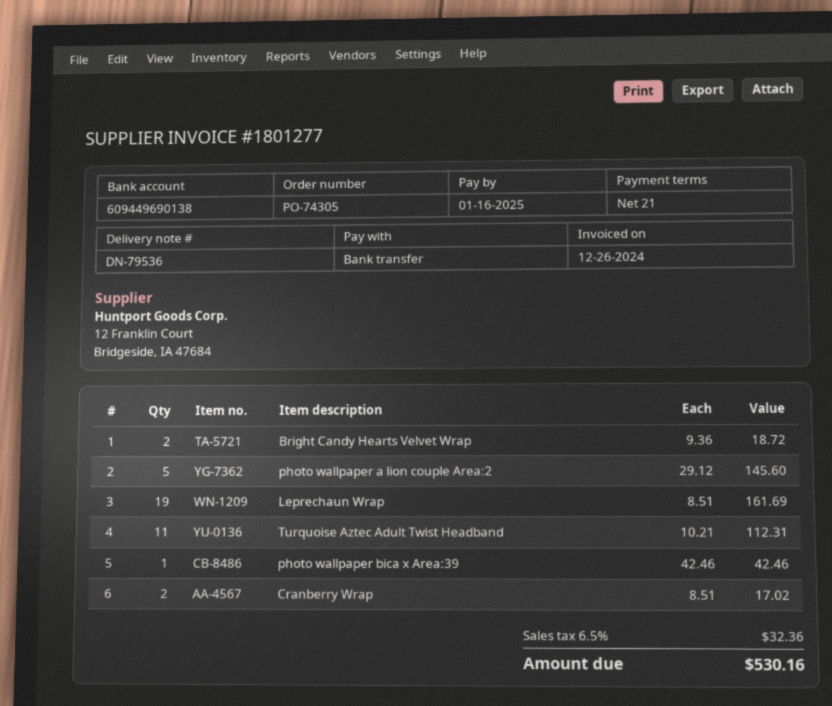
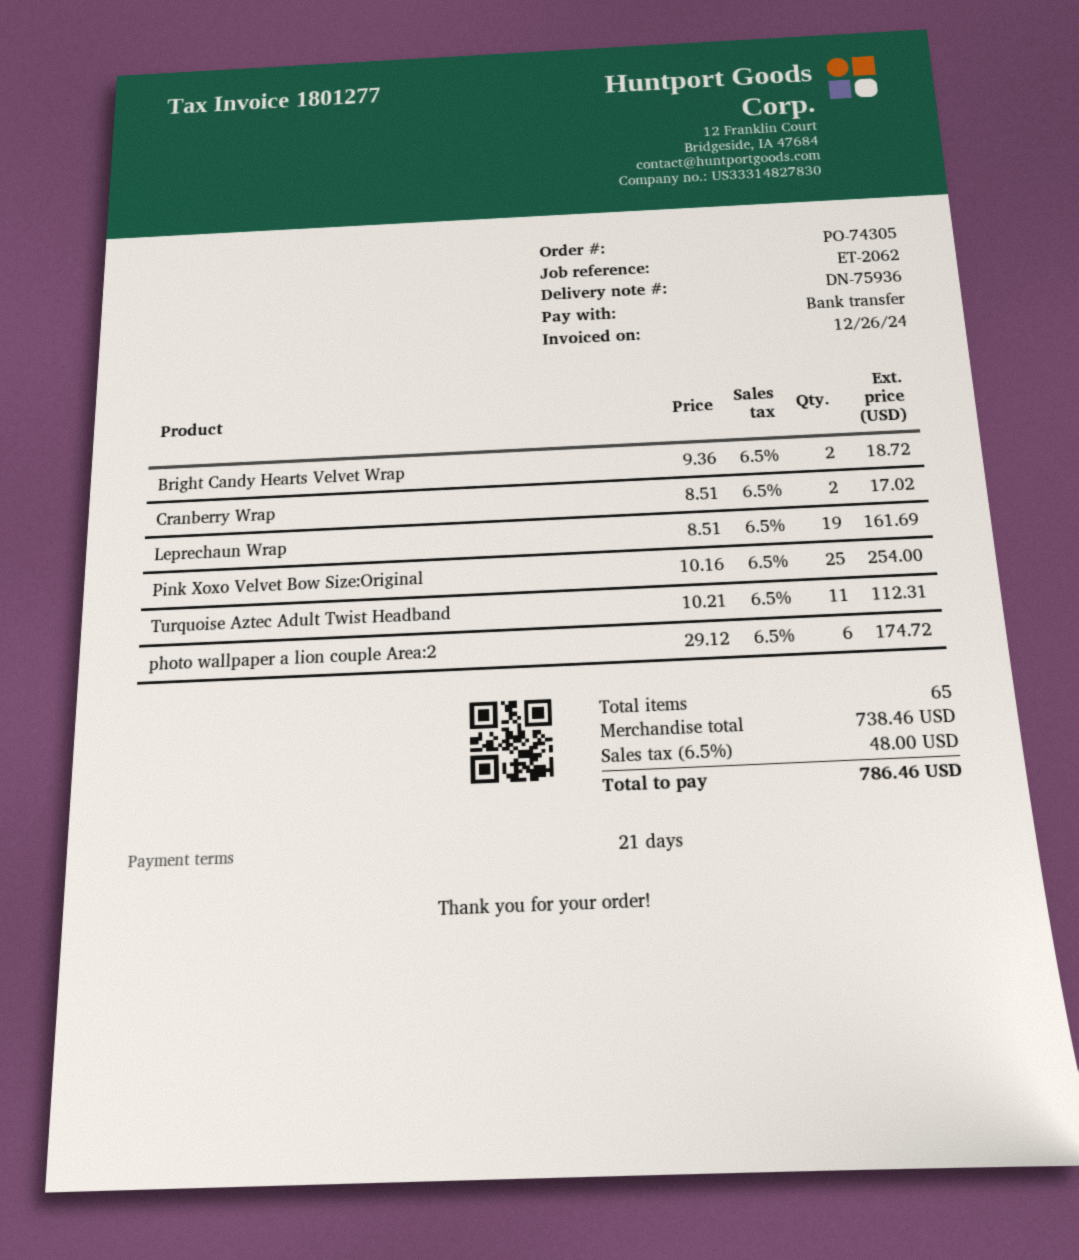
delivery note number: DN-79536 -> DN-75936
photo wallpaper a lion couple Area:2: 5 x 29.12 = 145.60 -> 6 x 29.12 = 174.72
photo wallpaper bica x Area:39: 1 x 42.46 = 42.46 -> none
Pink Xoxo Velvet Bow Size:Original: none -> 25 x 10.16 = 254.00
tax: 6.5% = 32.36 -> 6.5% = 48.00
total: 530.16 -> 786.46

